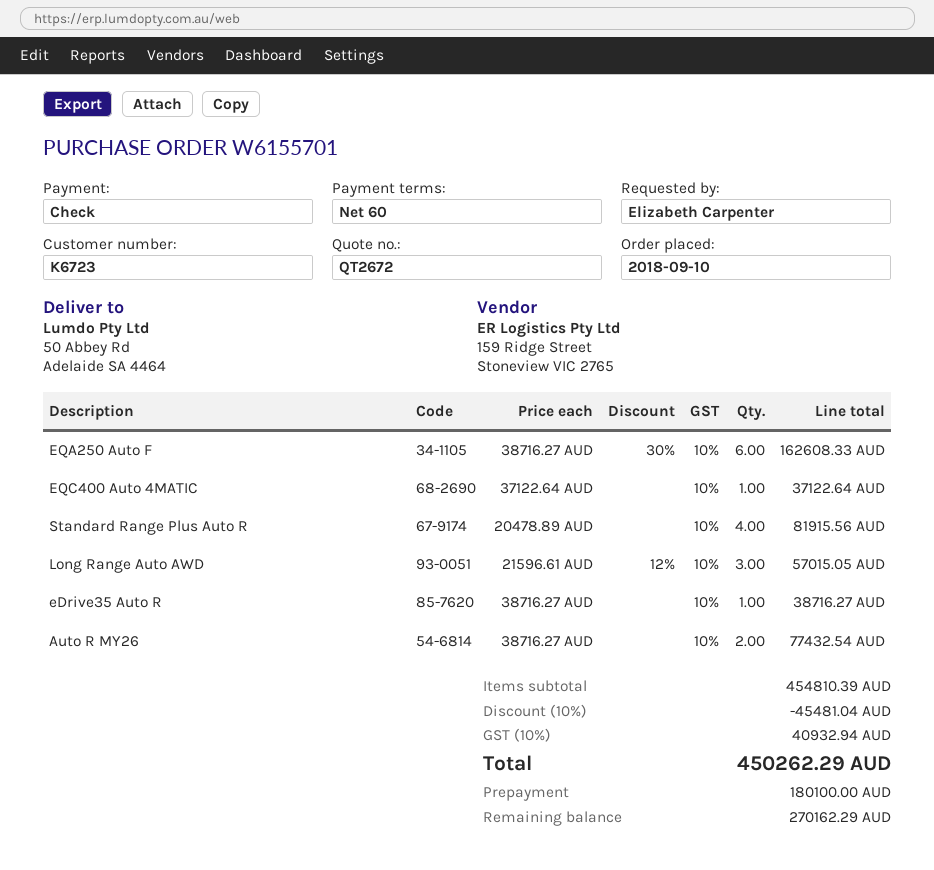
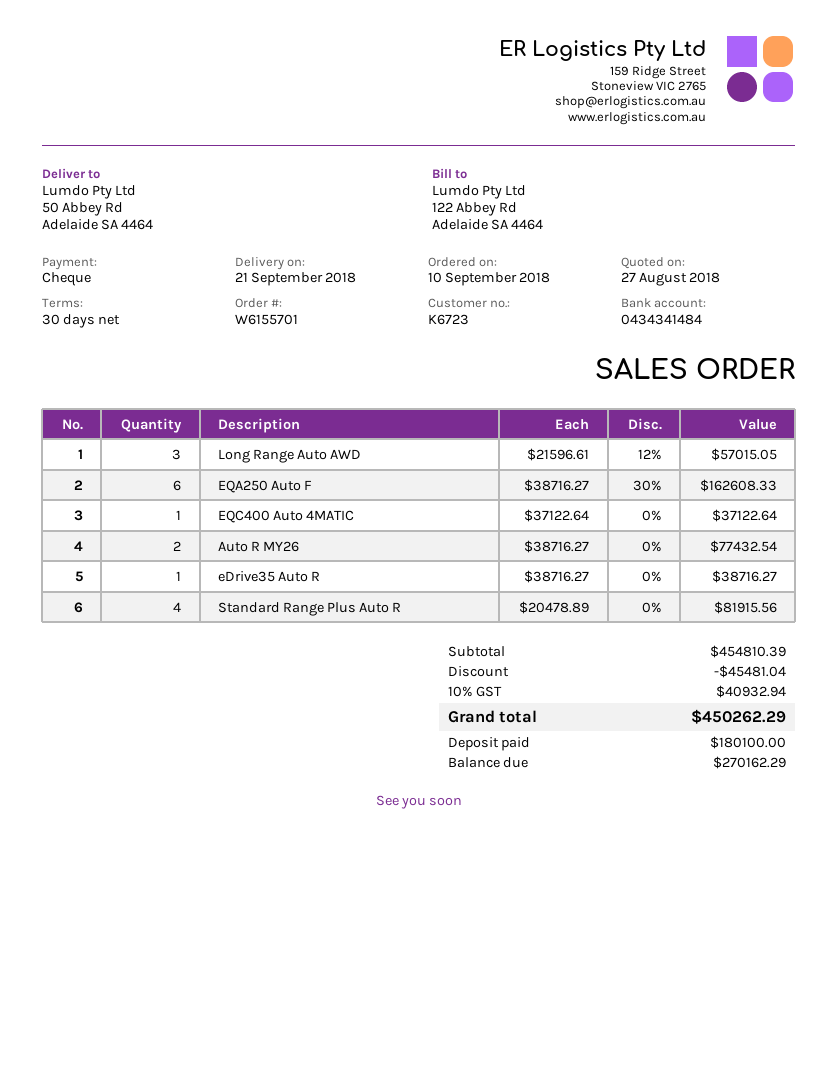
payment terms: 60 days -> 30 days

